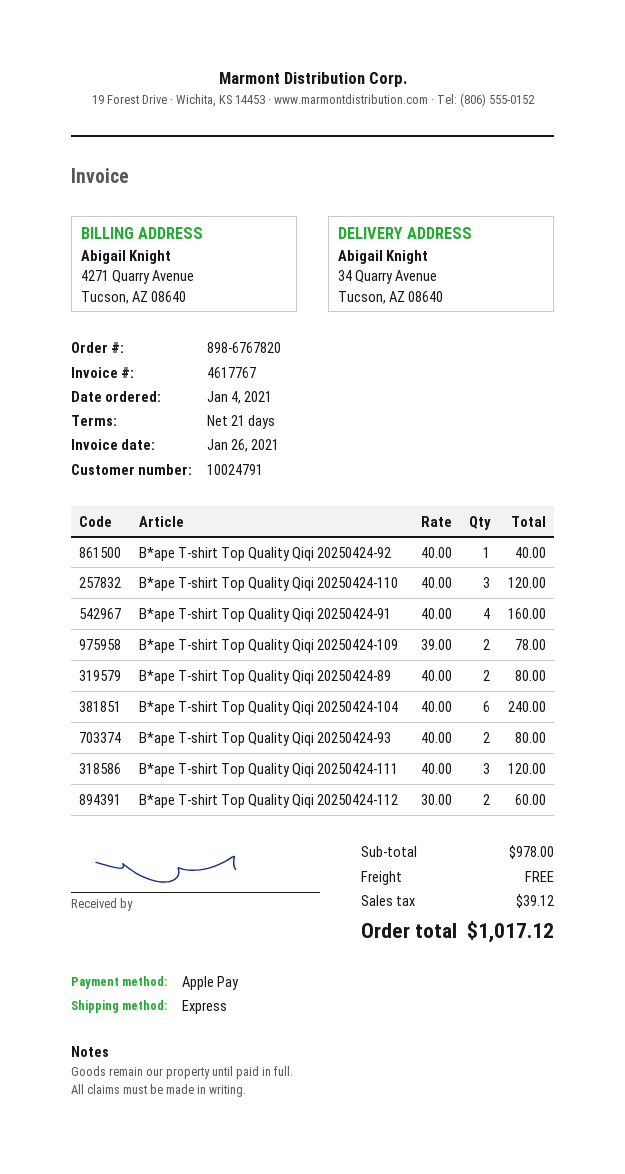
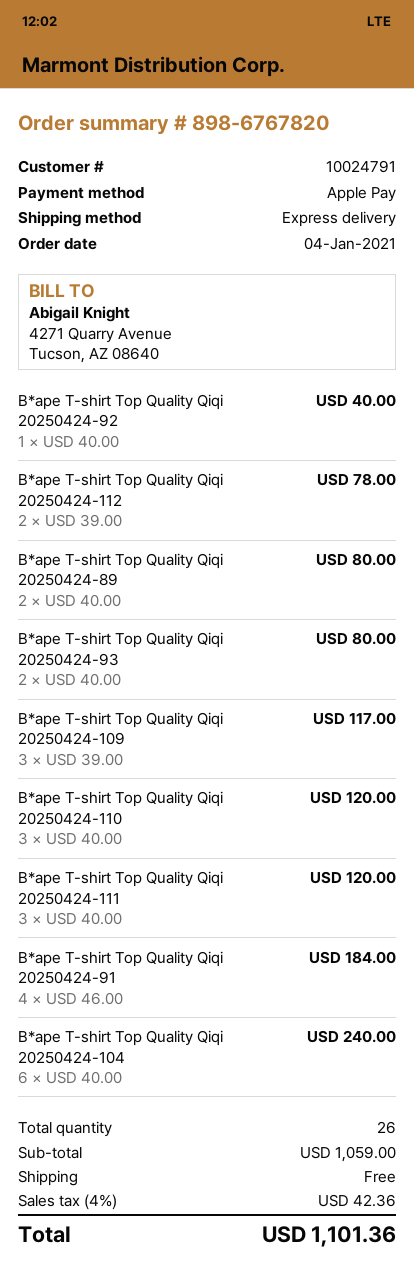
B*ape T-shirt Top Quality Qiqi 20250424-91: 4 x 40.00 = 160.00 -> 4 x 46.00 = 184.00
B*ape T-shirt Top Quality Qiqi 20250424-109: 2 x 39.00 = 78.00 -> 3 x 39.00 = 117.00
B*ape T-shirt Top Quality Qiqi 20250424-112: 2 x 30.00 = 60.00 -> 2 x 39.00 = 78.00
subtotal: 978.00 -> 1059.00
tax: 39.12 -> 42.36
total: 1017.12 -> 1101.36

